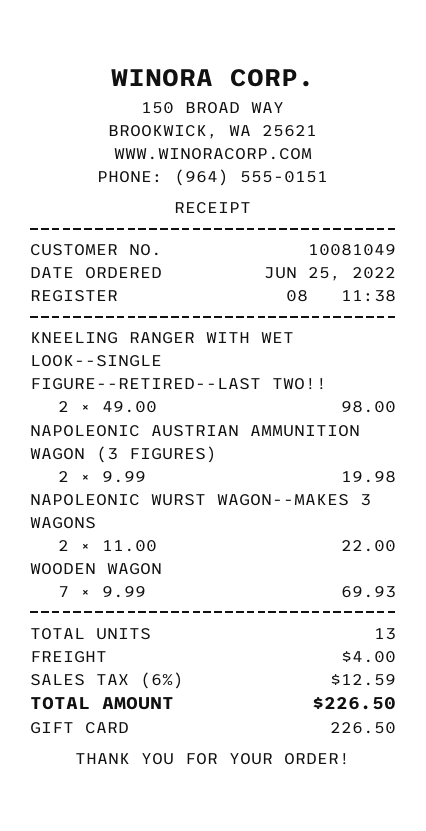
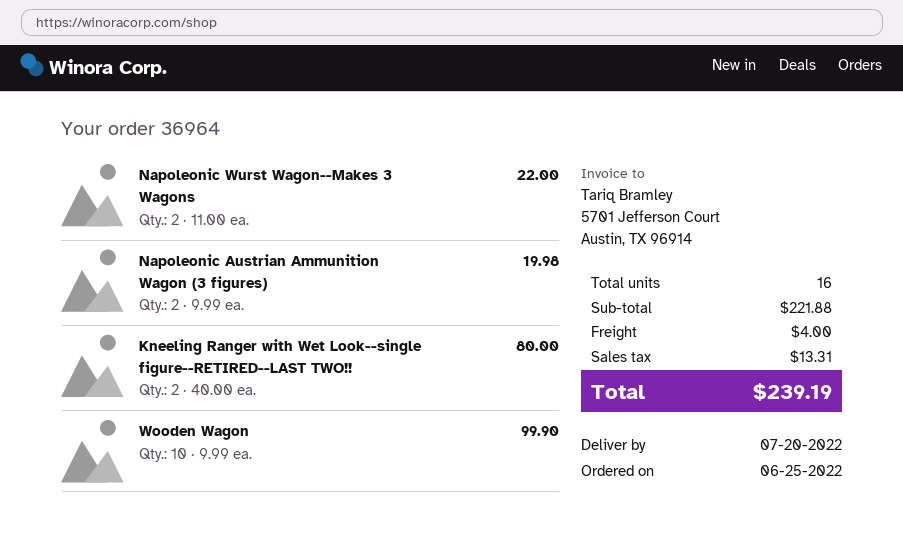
KNEELING RANGER WITH WET LOOK--SINGLE FIGURE--RETIRED--LAST TWO!!: 2 x 49.00 = 98.00 -> 2 x 40.00 = 80.00
WOODEN WAGON: 7 x 9.99 = 69.93 -> 10 x 9.99 = 99.90
total quantity: 13 -> 16
tax: 12.59 -> 13.31
total: 226.50 -> 239.19

